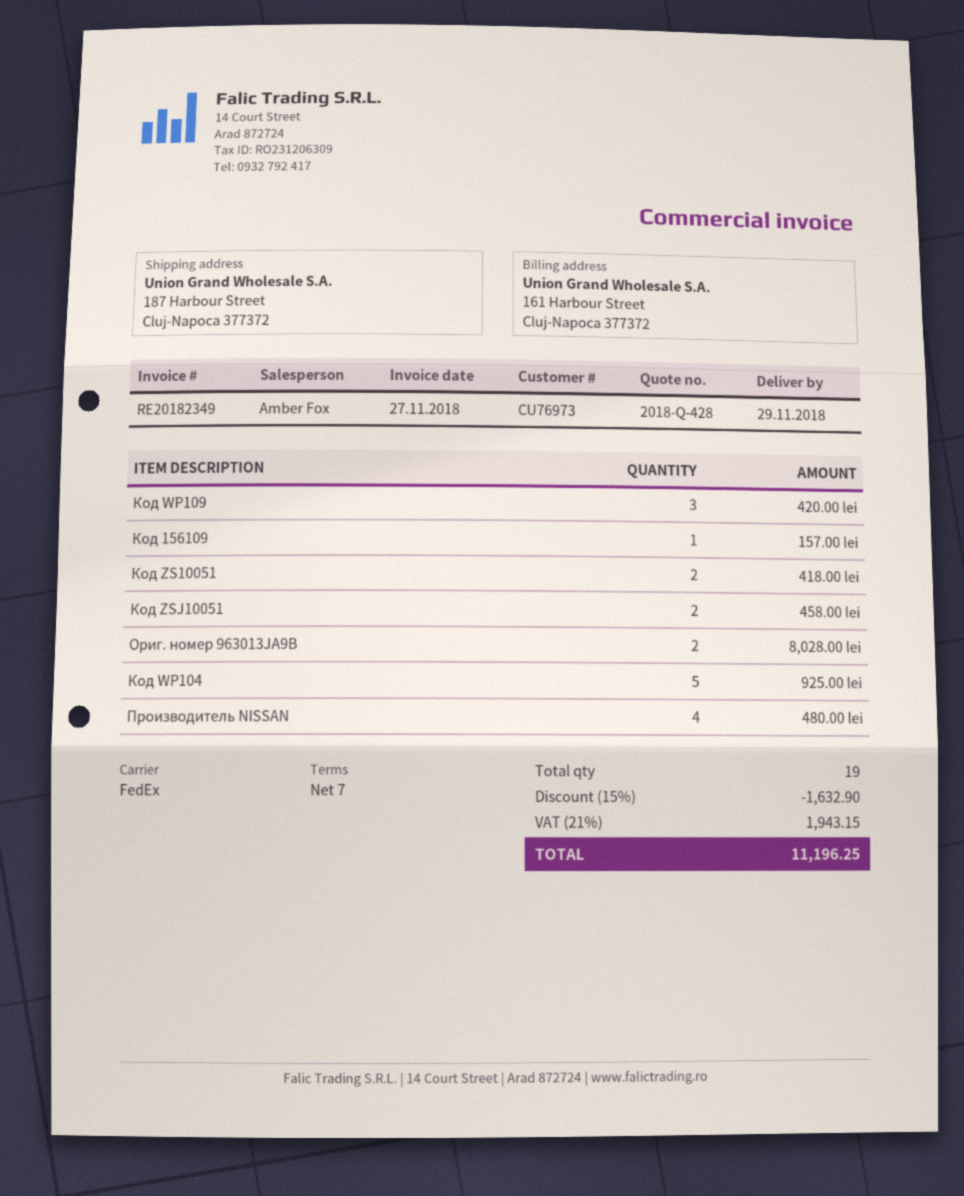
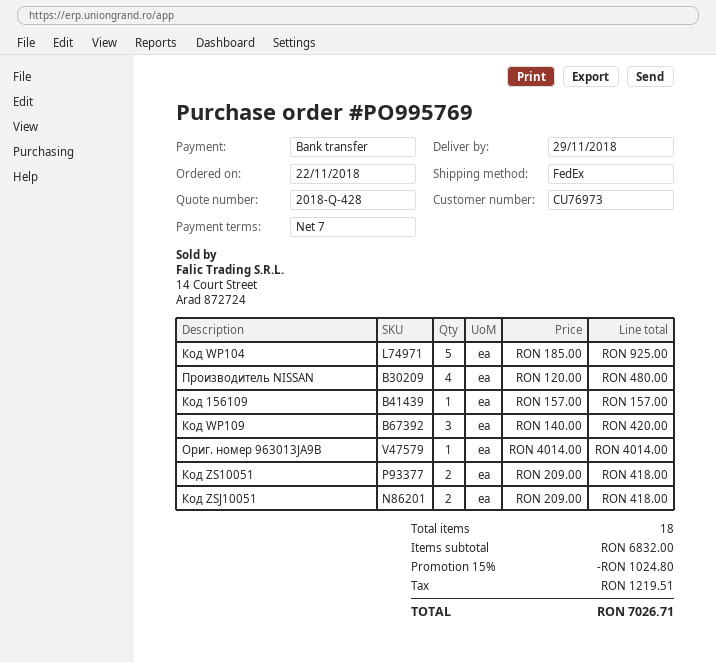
Код ZSJ10051: 2 for 458.00 -> 2 for 418.00
Ориг. номер 963013JA9B: 2 for 8028.00 -> 1 for 4014.00
total quantity: 19 -> 18
discount: 15% = 1632.90 -> 15% = 1024.80
tax: 1943.15 -> 1219.51
total: 11196.25 -> 7026.71

